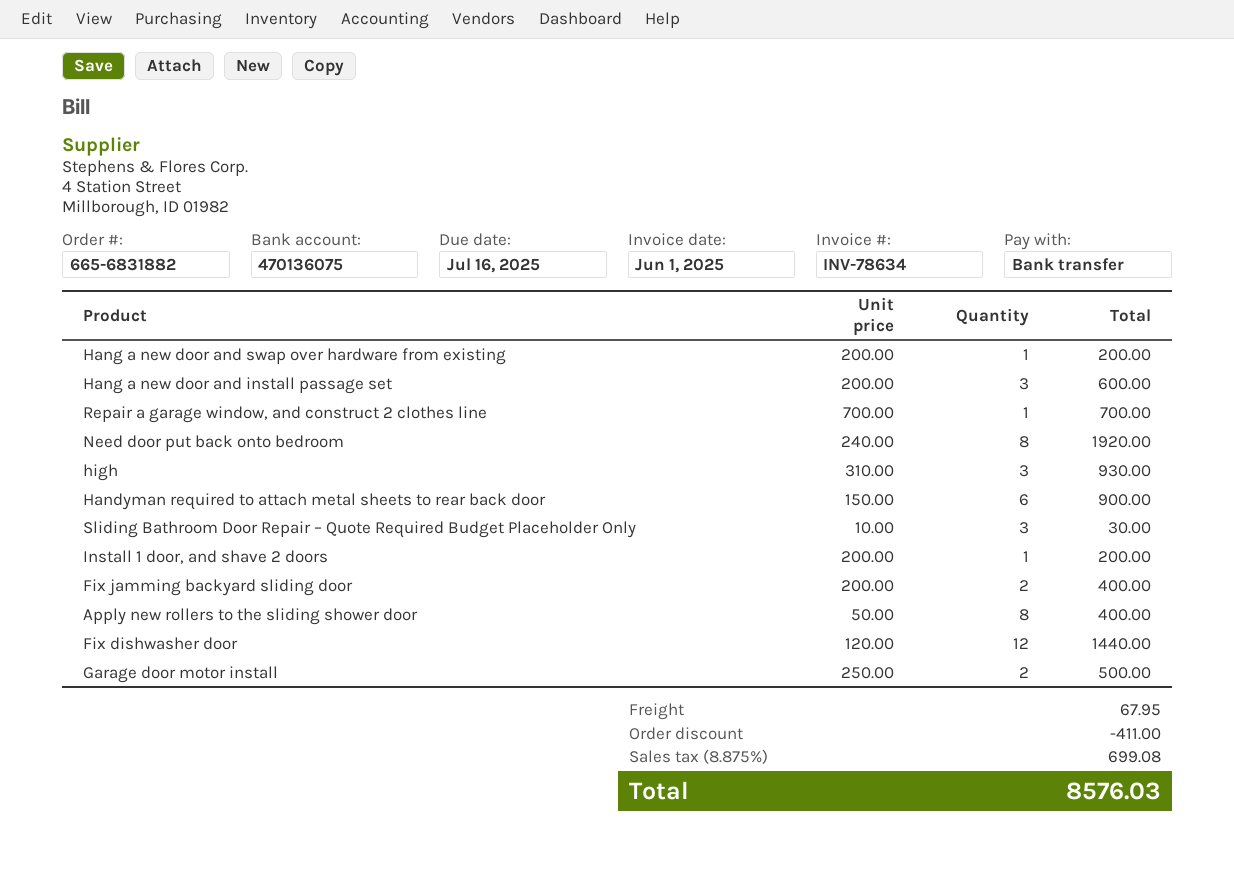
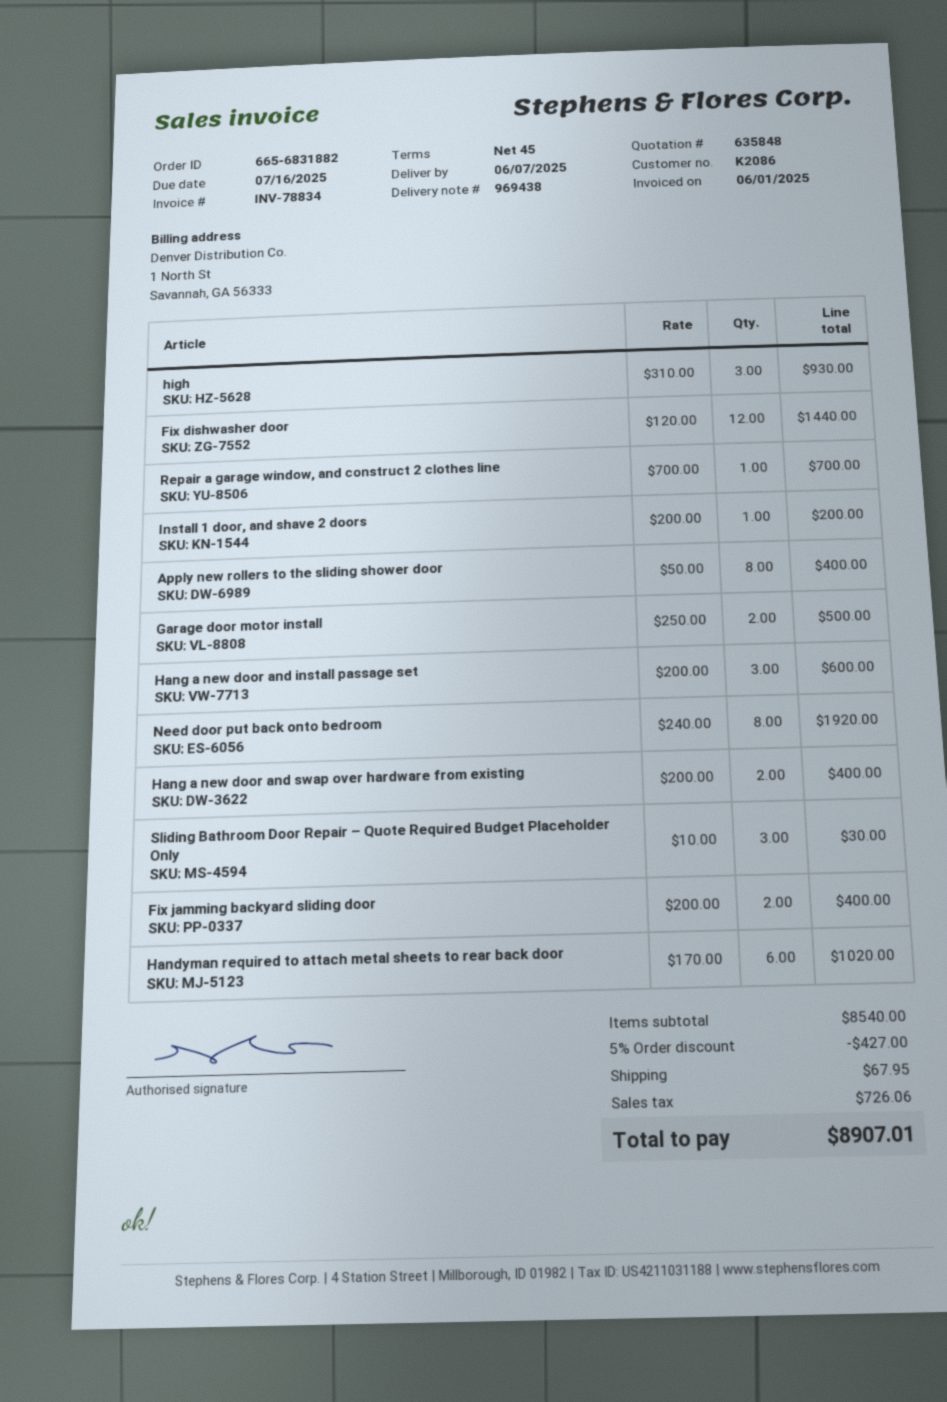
invoice number: INV-78634 -> INV-78834
Hang a new door and swap over hardware from existing: 1 x 200.00 = 200.00 -> 2 x 200.00 = 400.00
Handyman required to attach metal sheets to rear back door: 6 x 150.00 = 900.00 -> 6 x 170.00 = 1020.00
discount: 411.00 -> 427.00
tax: 699.08 -> 726.06
total: 8576.03 -> 8907.01

